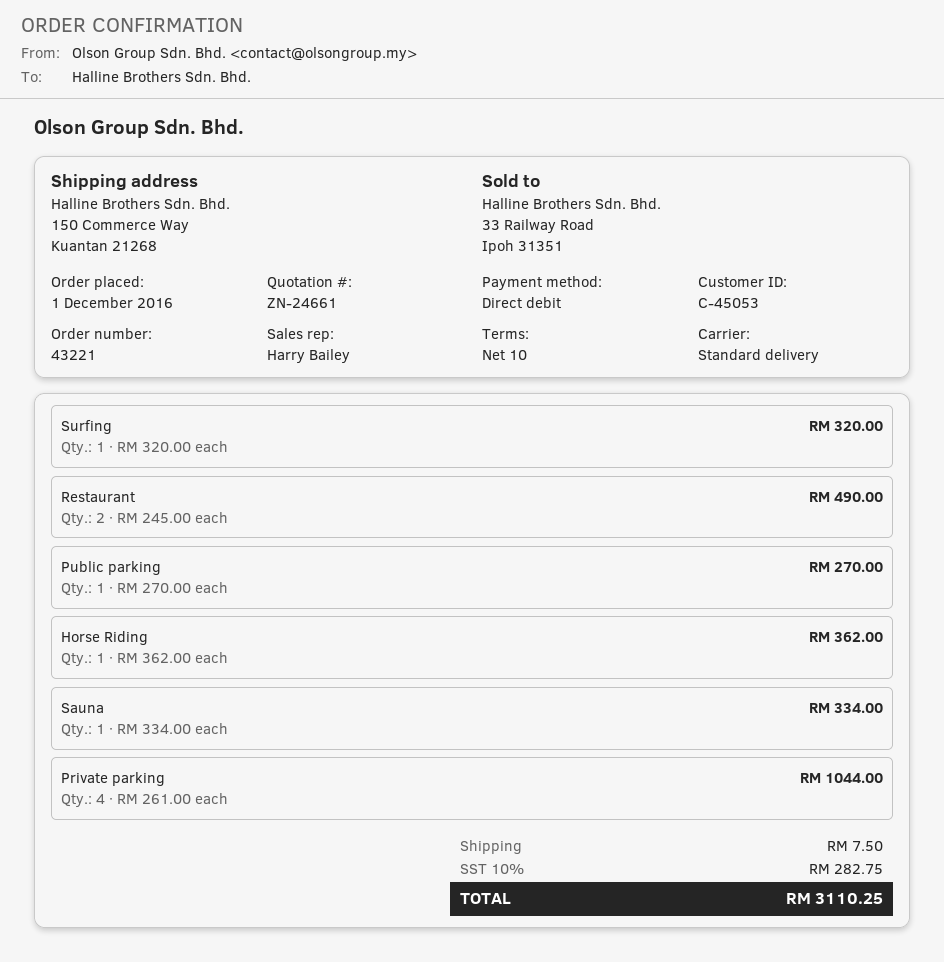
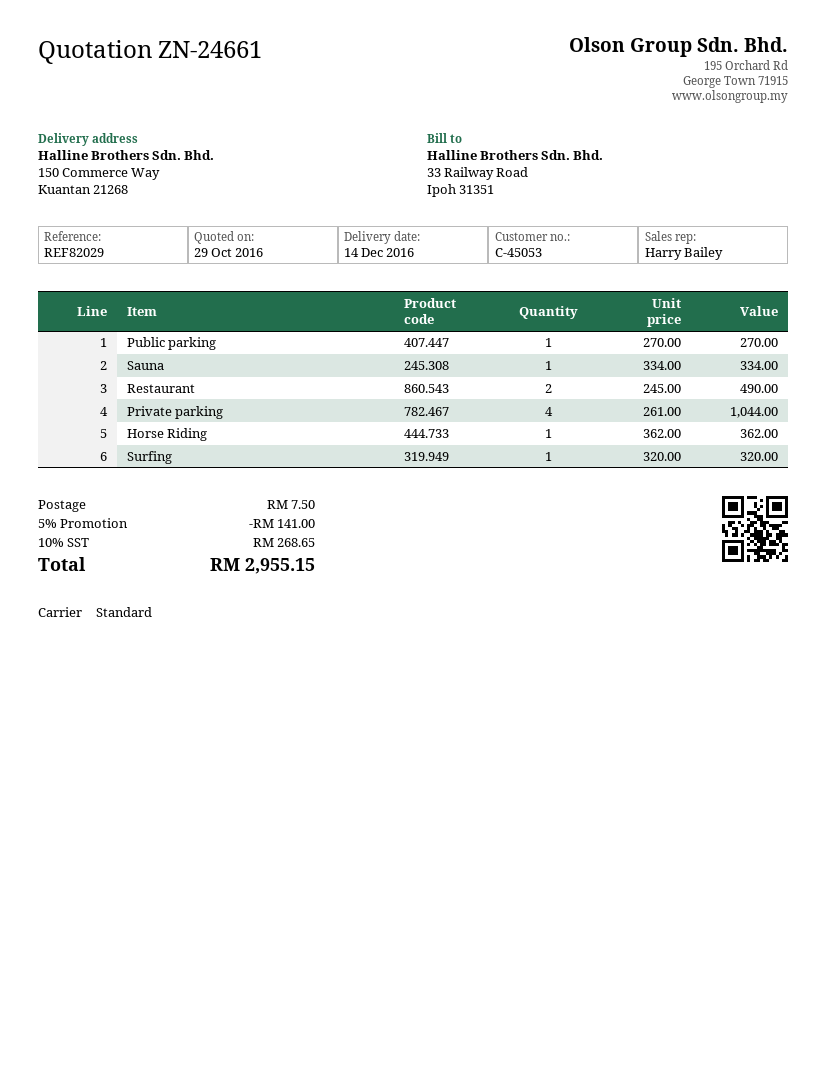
discount: none -> 5% = 141.00
tax: 10% = 282.75 -> 10% = 268.65
total: 3110.25 -> 2955.15

